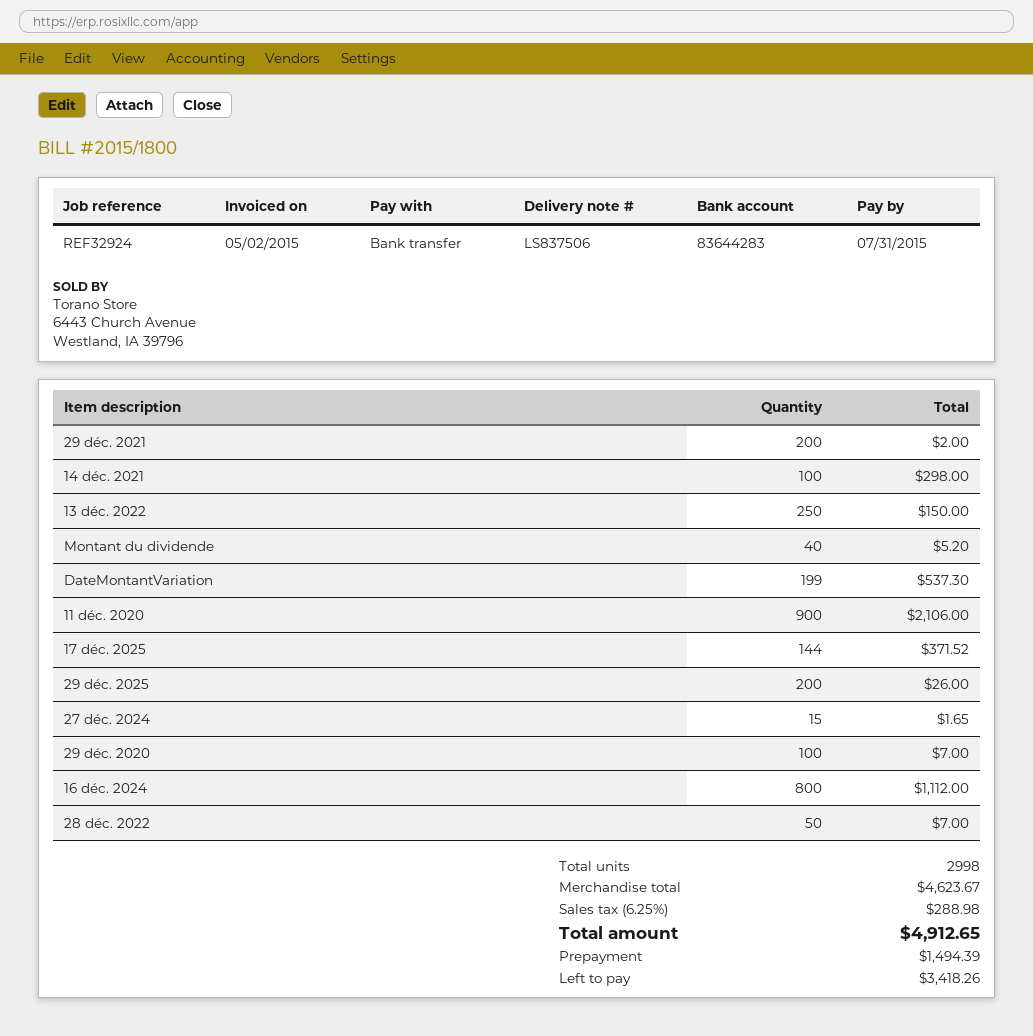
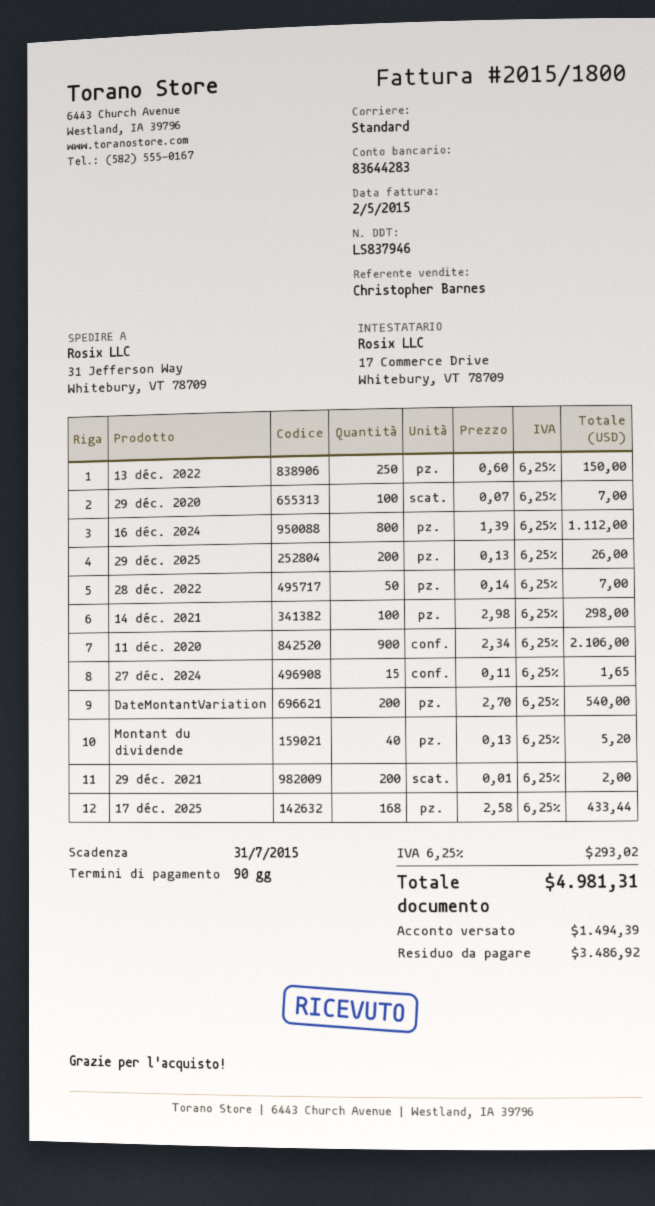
delivery note number: LS837506 -> LS837946
DateMontantVariation: 199 for 537.30 -> 200 for 540.00
17 déc. 2025: 144 for 371.52 -> 168 for 433.44
tax: 6.25% = 288.98 -> 6.25% = 293.02
total: 4912.65 -> 4981.31
balance: 3418.26 -> 3486.92

